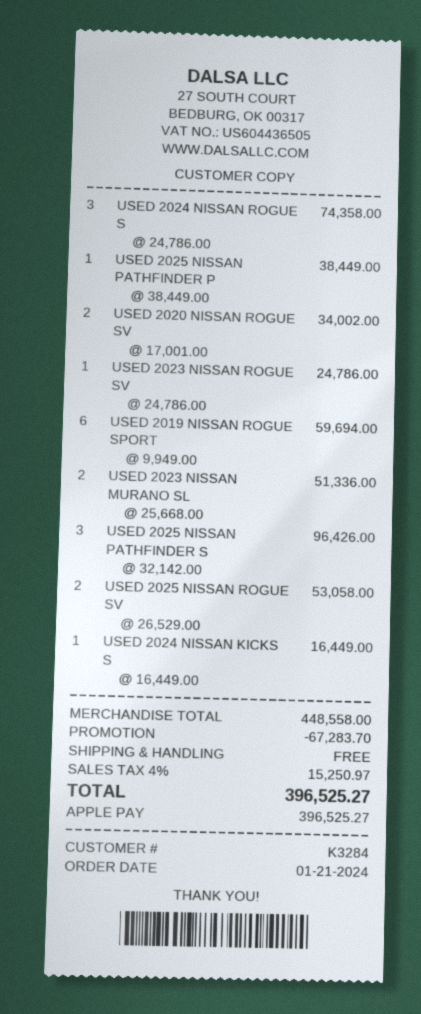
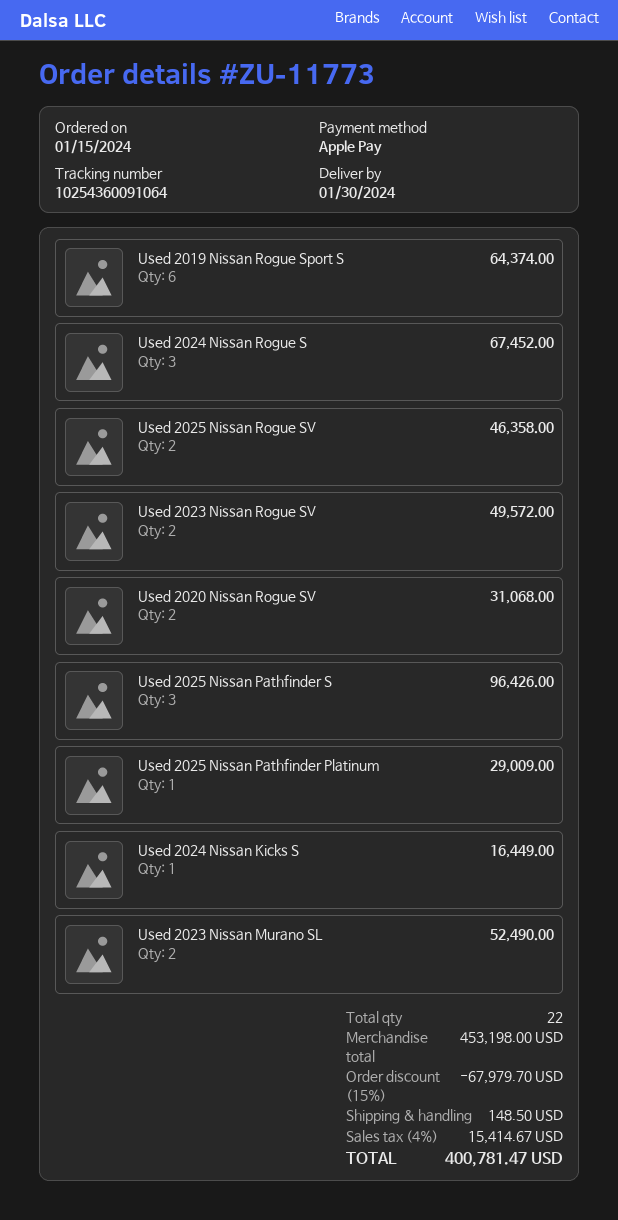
order date: 2024-01-21 -> 2024-01-15
USED 2024 NISSAN ROGUE S: 3 for 74358.00 -> 3 for 67452.00
USED 2025 NISSAN PATHFINDER P: 1 for 38449.00 -> 1 for 29009.00
USED 2020 NISSAN ROGUE SV: 2 for 34002.00 -> 2 for 31068.00
USED 2023 NISSAN ROGUE SV: 1 for 24786.00 -> 2 for 49572.00
USED 2019 NISSAN ROGUE SPORT: 6 for 59694.00 -> 6 for 64374.00
USED 2023 NISSAN MURANO SL: 2 for 51336.00 -> 2 for 52490.00
USED 2025 NISSAN ROGUE SV: 2 for 53058.00 -> 2 for 46358.00
subtotal: 448558.00 -> 453198.00
discount: 67283.70 -> 67979.70
shipping: 0.00 -> 148.50
tax: 4% = 15250.97 -> 4% = 15414.67
total: 396525.27 -> 400781.47

